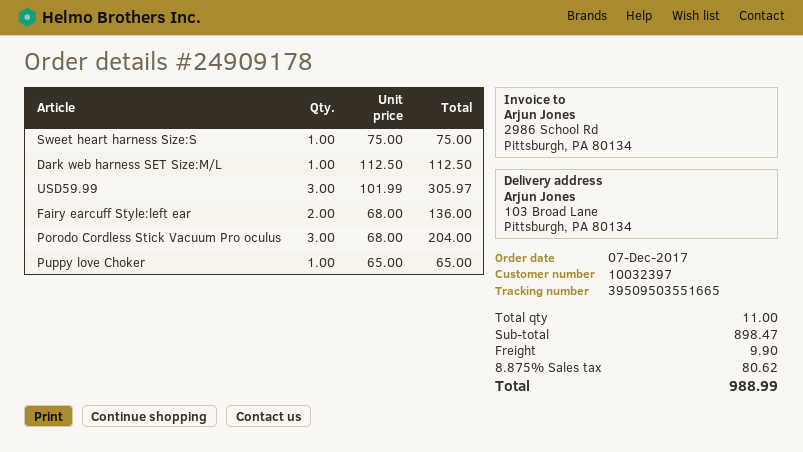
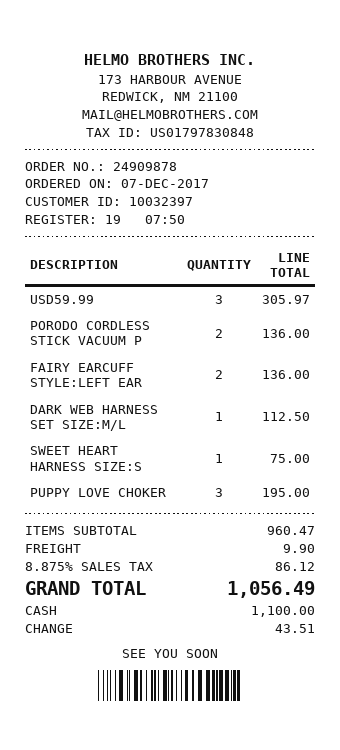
order number: 24909178 -> 24909878
Porodo Cordless Stick Vacuum Pro oculus: 3 for 204.00 -> 2 for 136.00
Puppy love Choker: 1 for 65.00 -> 3 for 195.00
subtotal: 898.47 -> 960.47
tax: 8.875% = 80.62 -> 8.875% = 86.12
total: 988.99 -> 1056.49

